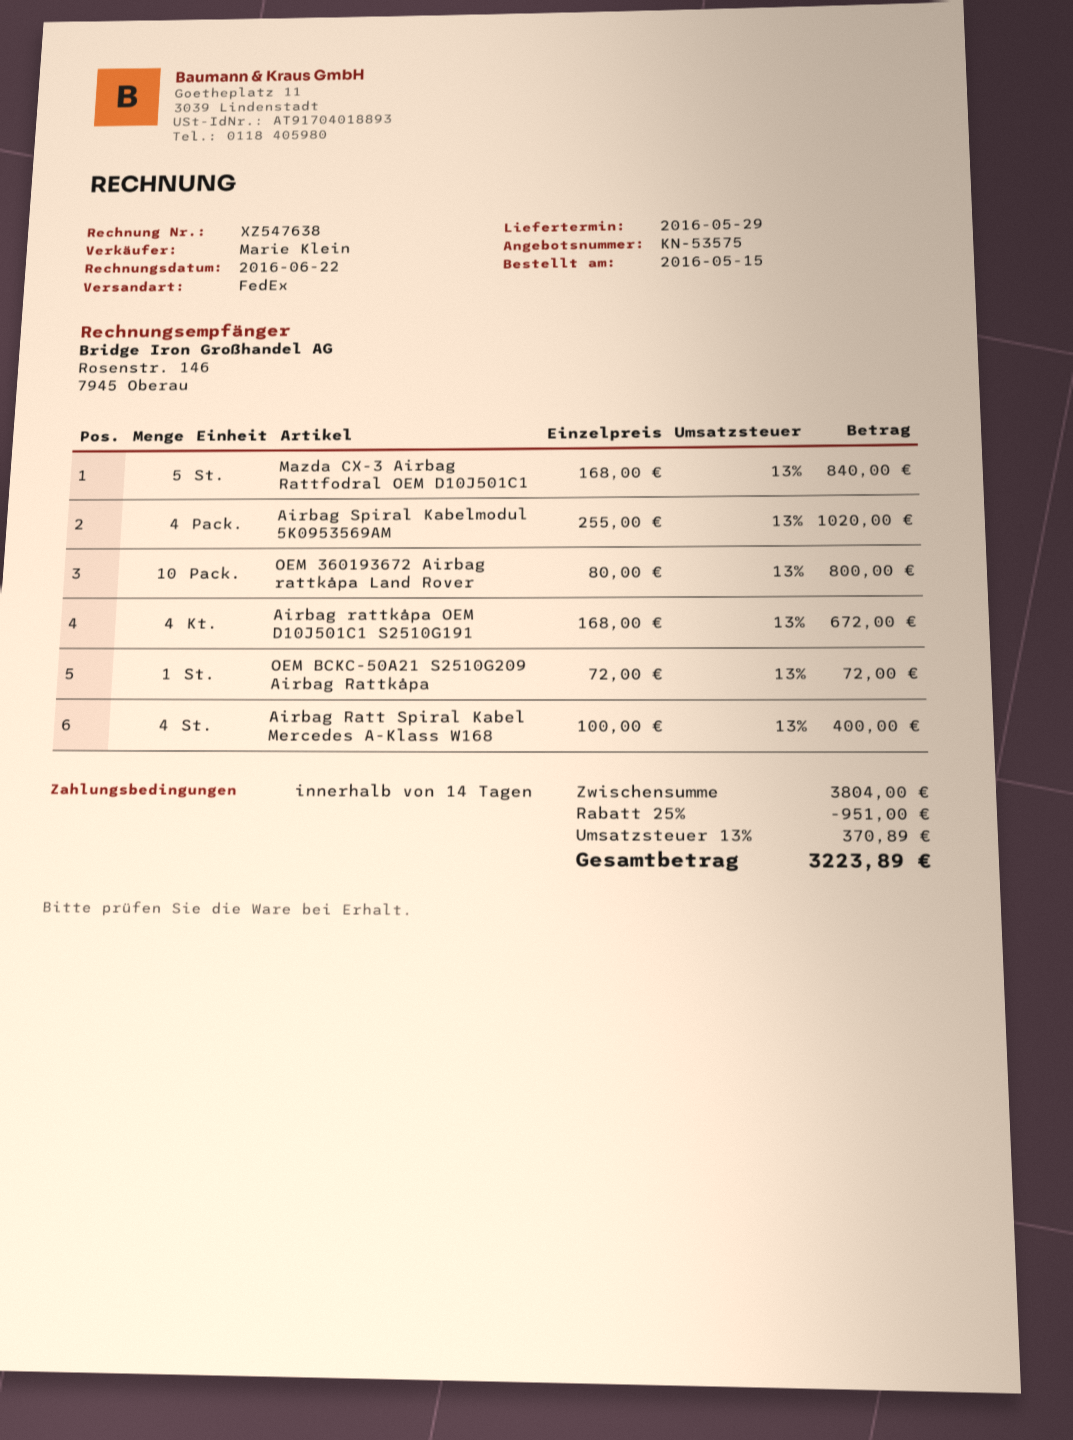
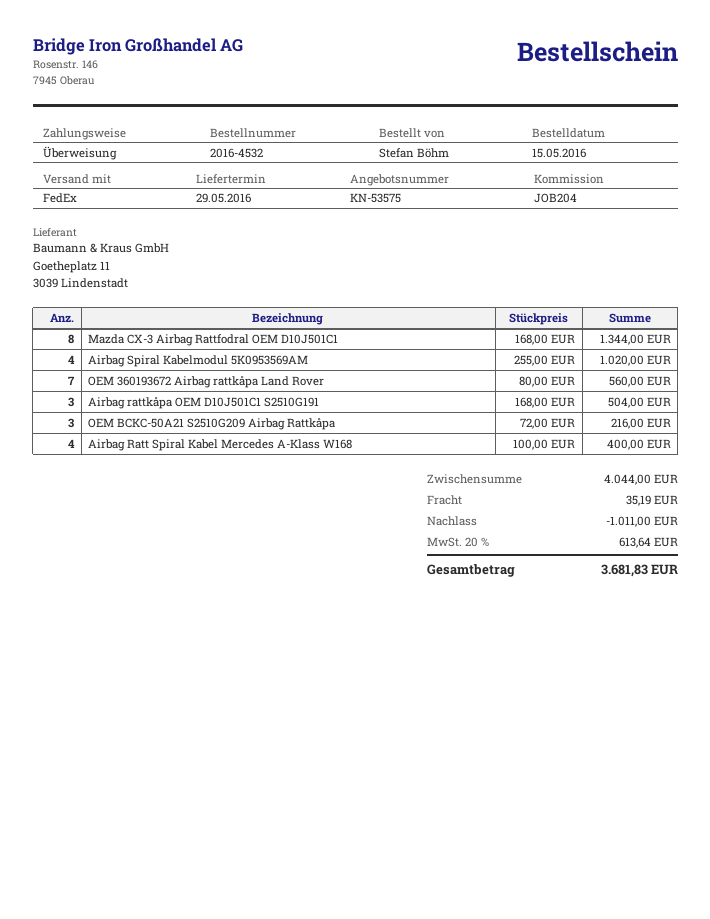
Mazda CX-3 Airbag Rattfodral OEM D10J501C1: 5 x 168.00 = 840.00 -> 8 x 168.00 = 1344.00
OEM 360193672 Airbag rattkåpa Land Rover: 10 x 80.00 = 800.00 -> 7 x 80.00 = 560.00
Airbag rattkåpa OEM D10J501C1 S2510G191: 4 x 168.00 = 672.00 -> 3 x 168.00 = 504.00
OEM BCKC-50A21 S2510G209 Airbag Rattkåpa: 1 x 72.00 = 72.00 -> 3 x 72.00 = 216.00
subtotal: 3804.00 -> 4044.00
discount: 951.00 -> 1011.00
shipping: none -> 35.19
tax: 13% = 370.89 -> 20% = 613.64
total: 3223.89 -> 3681.83

